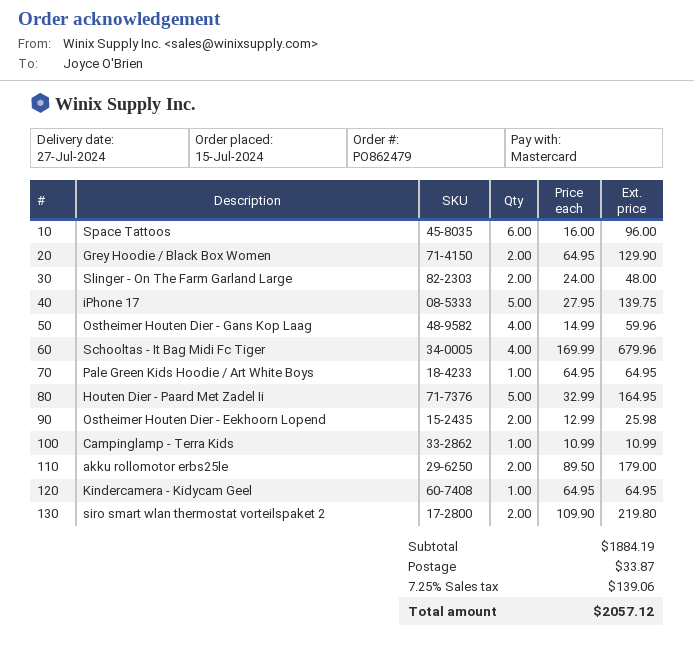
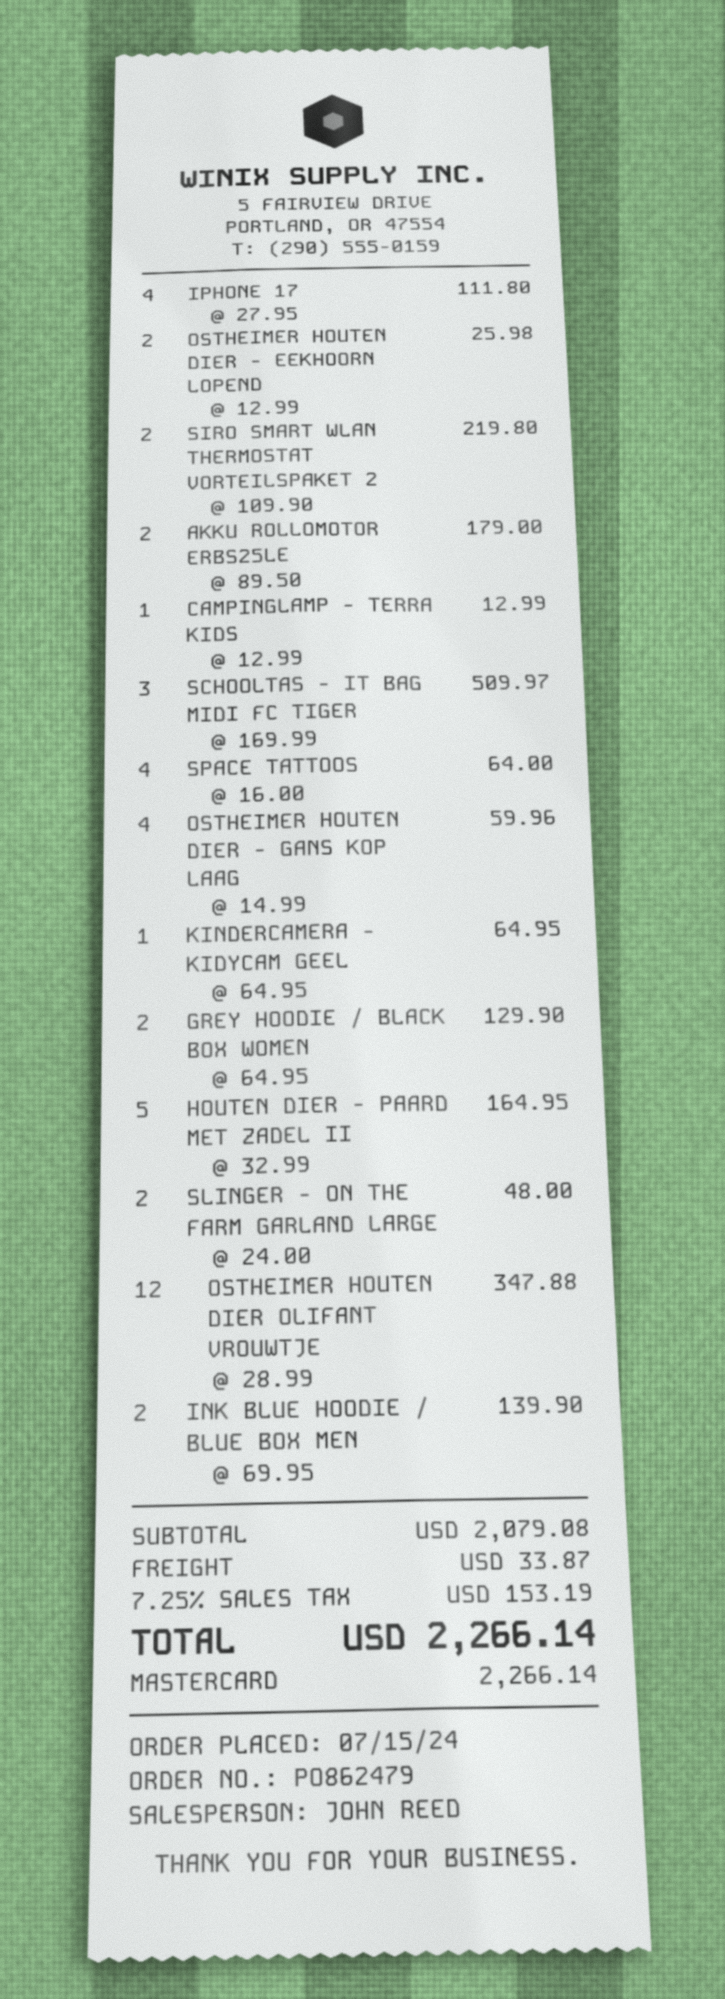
Space Tattoos: 6 x 16.00 = 96.00 -> 4 x 16.00 = 64.00
iPhone 17: 5 x 27.95 = 139.75 -> 4 x 27.95 = 111.80
Schooltas - It Bag Midi Fc Tiger: 4 x 169.99 = 679.96 -> 3 x 169.99 = 509.97
Pale Green Kids Hoodie / Art White Boys: 1 x 64.95 = 64.95 -> none
Campinglamp - Terra Kids: 1 x 10.99 = 10.99 -> 1 x 12.99 = 12.99
OSTHEIMER HOUTEN DIER OLIFANT VROUWTJE: none -> 12 x 28.99 = 347.88
INK BLUE HOODIE / BLUE BOX MEN: none -> 2 x 69.95 = 139.90
subtotal: 1884.19 -> 2079.08
tax: 7.25% = 139.06 -> 7.25% = 153.19
total: 2057.12 -> 2266.14

